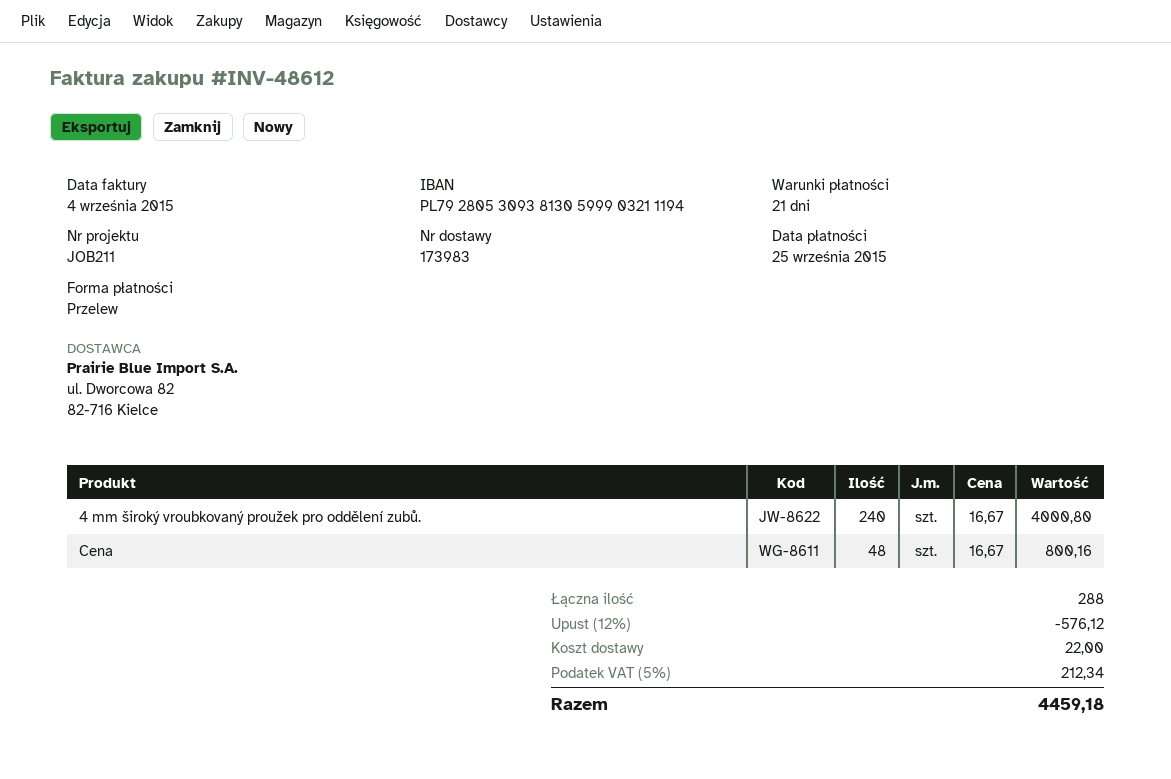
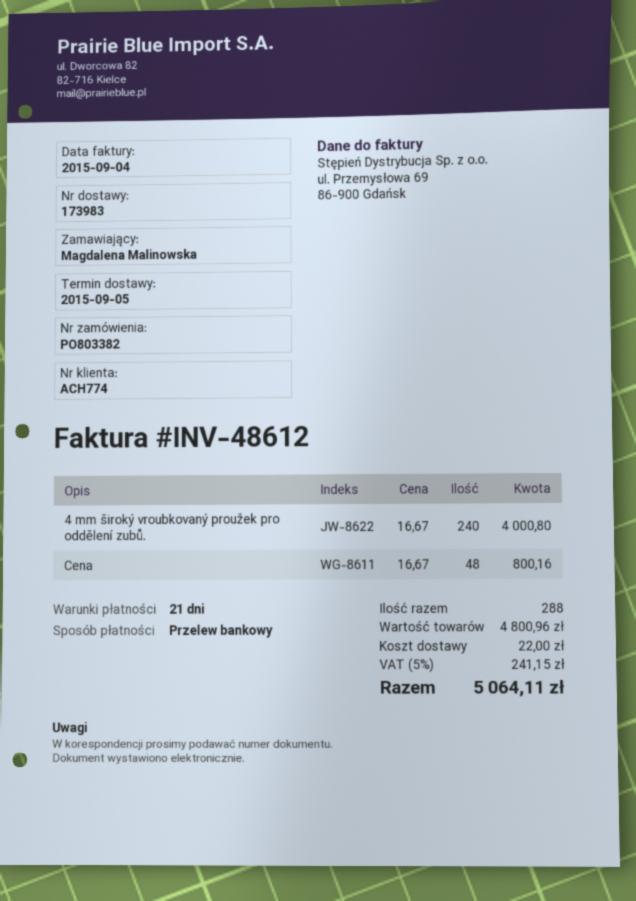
discount: 12% = 576.12 -> none
tax: 5% = 212.34 -> 5% = 241.15
total: 4459.18 -> 5064.11

